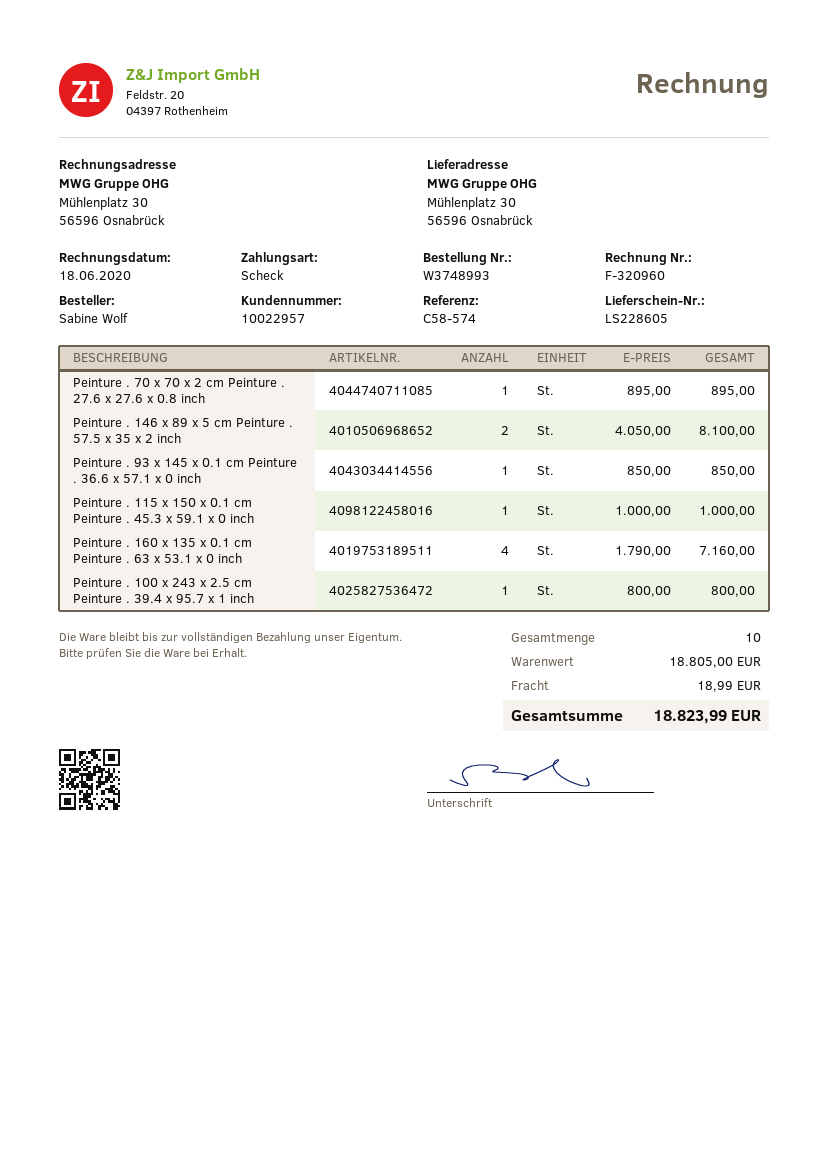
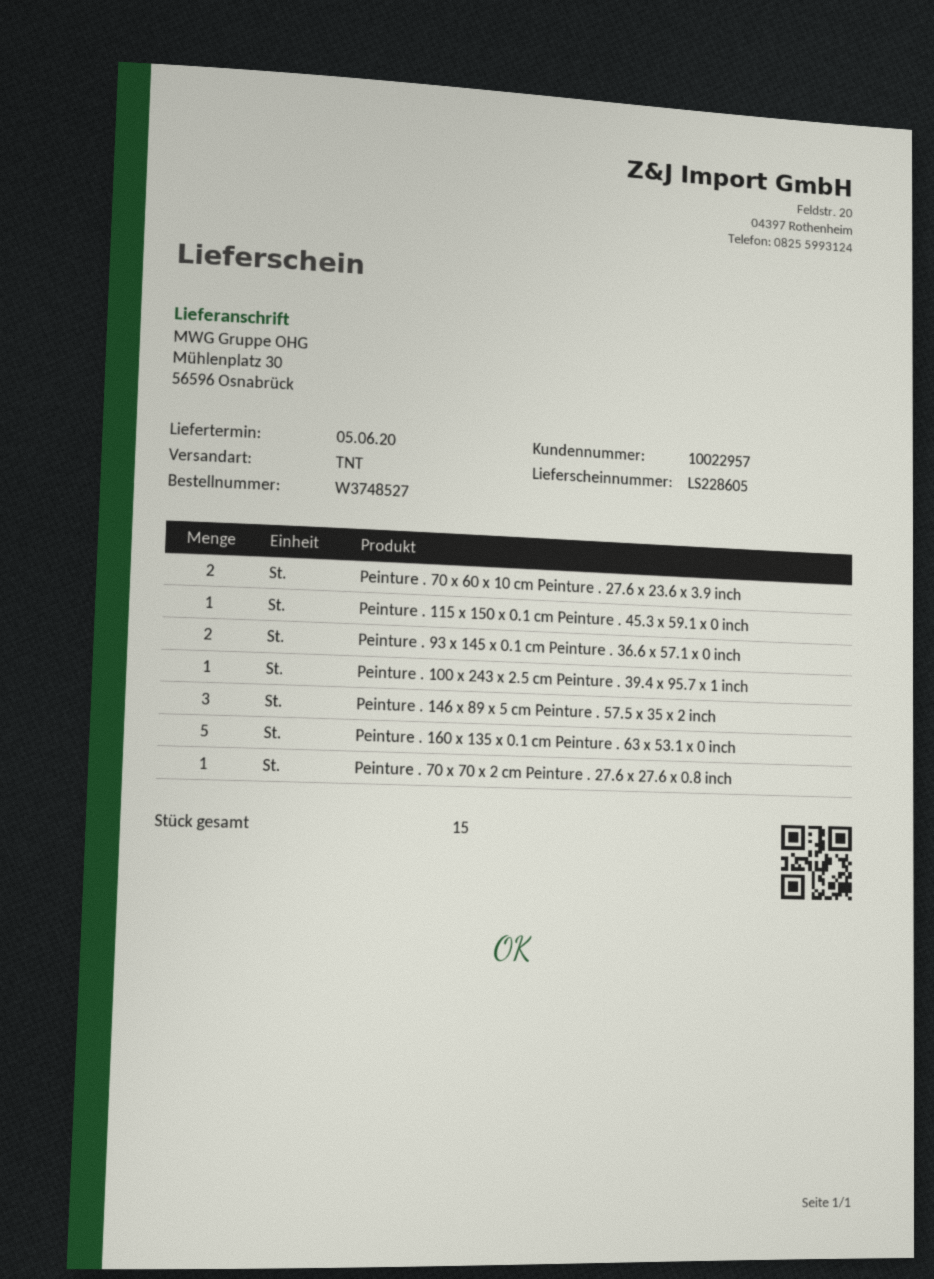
order number: W3748993 -> W3748527
Peinture . 146 x 89 x 5 cm Peinture . 57.5 x 35 x 2 inch: 2 -> 3
Peinture . 93 x 145 x 0.1 cm Peinture . 36.6 x 57.1 x 0 inch: 1 -> 2
Peinture . 160 x 135 x 0.1 cm Peinture . 63 x 53.1 x 0 inch: 4 -> 5
Peinture . 70 x 60 x 10 cm Peinture . 27.6 x 23.6 x 3.9 inch: none -> 2
total quantity: 10 -> 15

